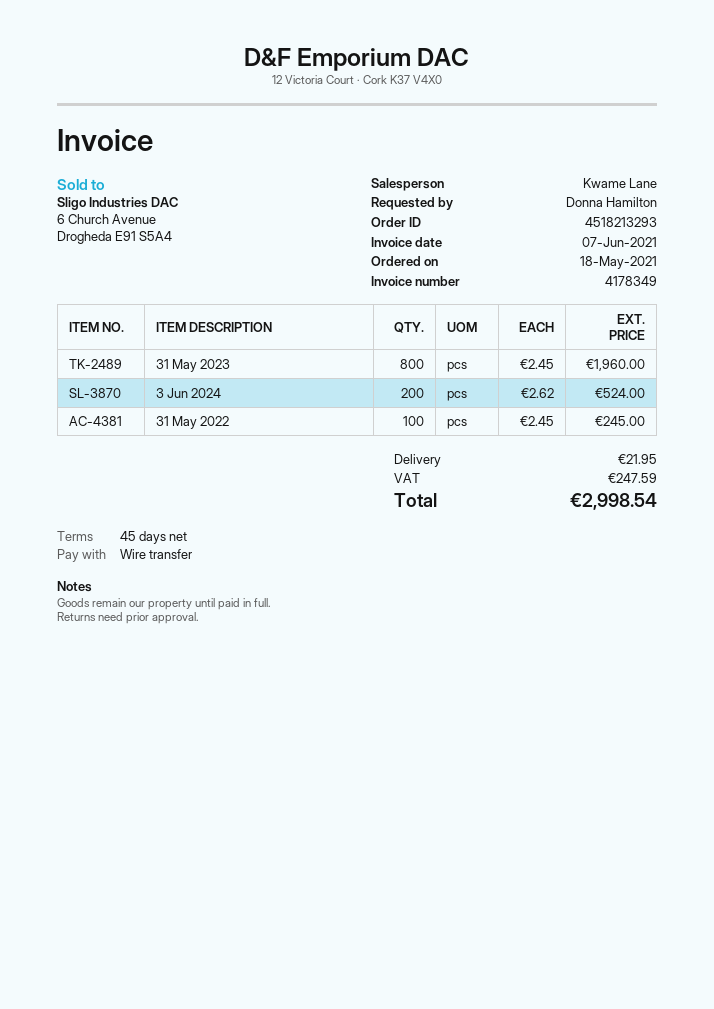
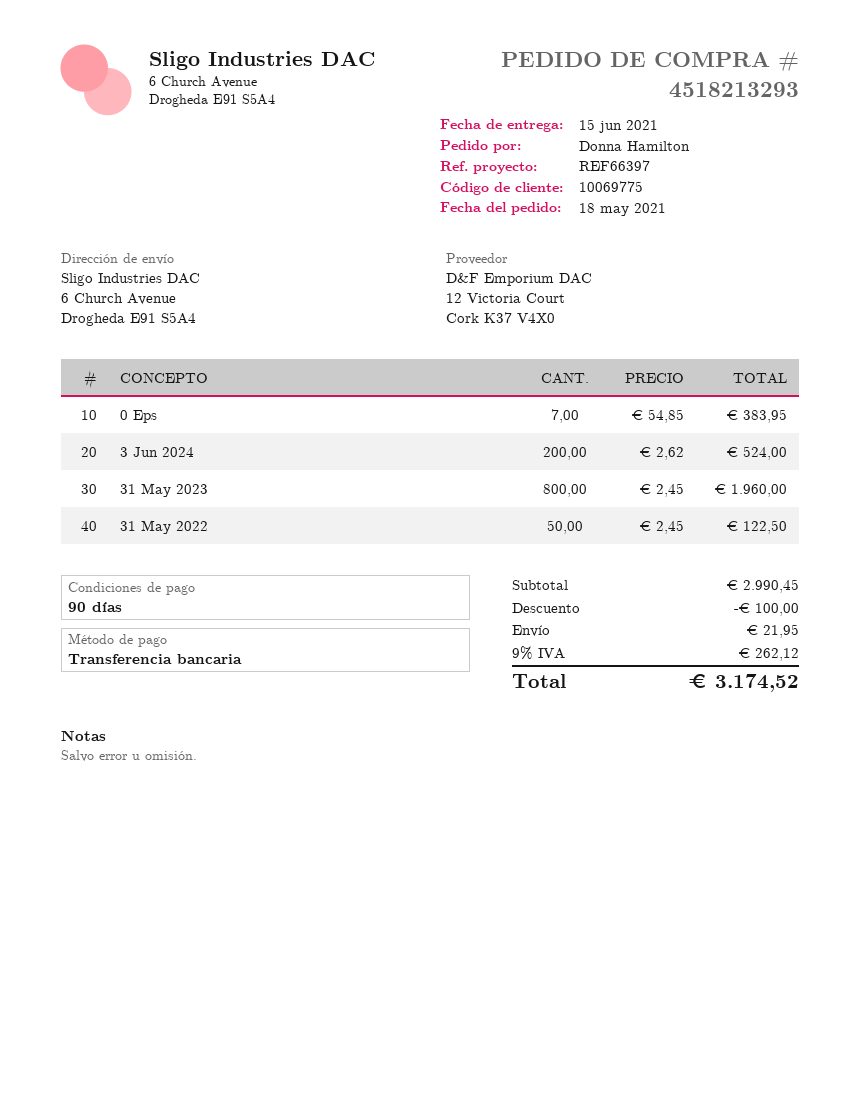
payment terms: 45 days -> 90 days
31 May 2022: 100 x 2.45 = 245.00 -> 50 x 2.45 = 122.50
0 Eps: none -> 7 x 54.85 = 383.95
discount: none -> 100.00
tax: 247.59 -> 262.12
total: 2998.54 -> 3174.52

